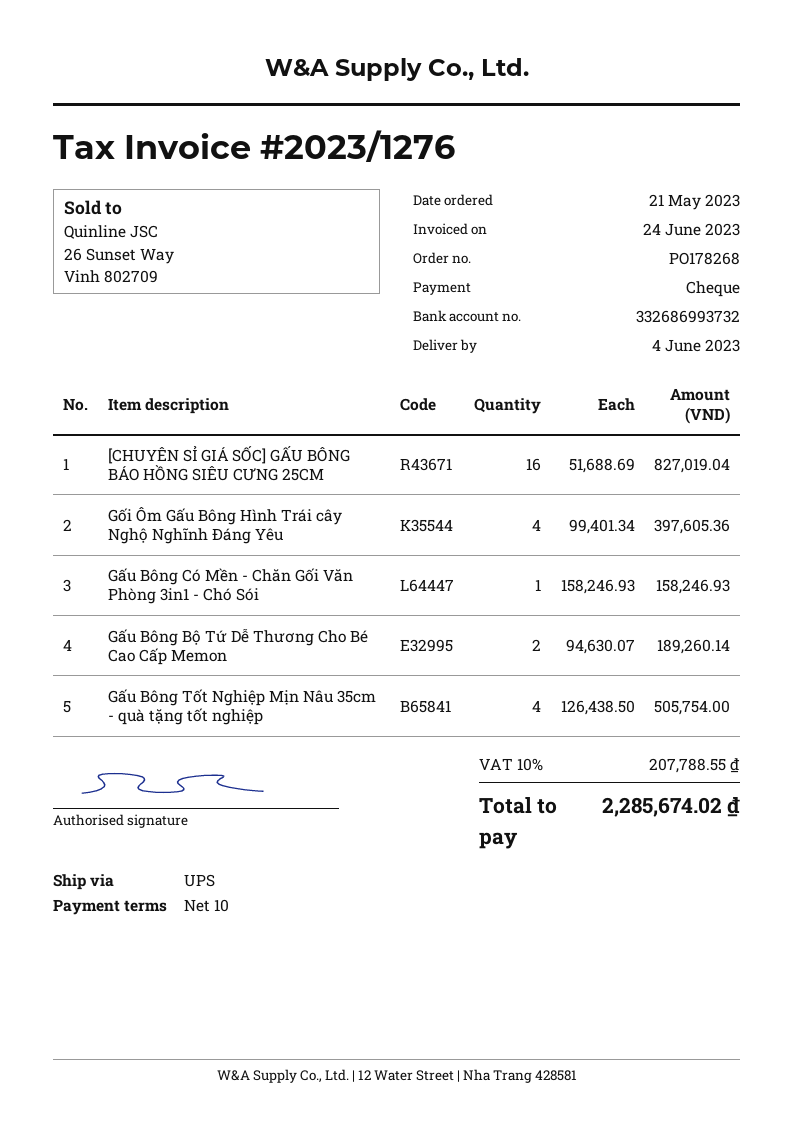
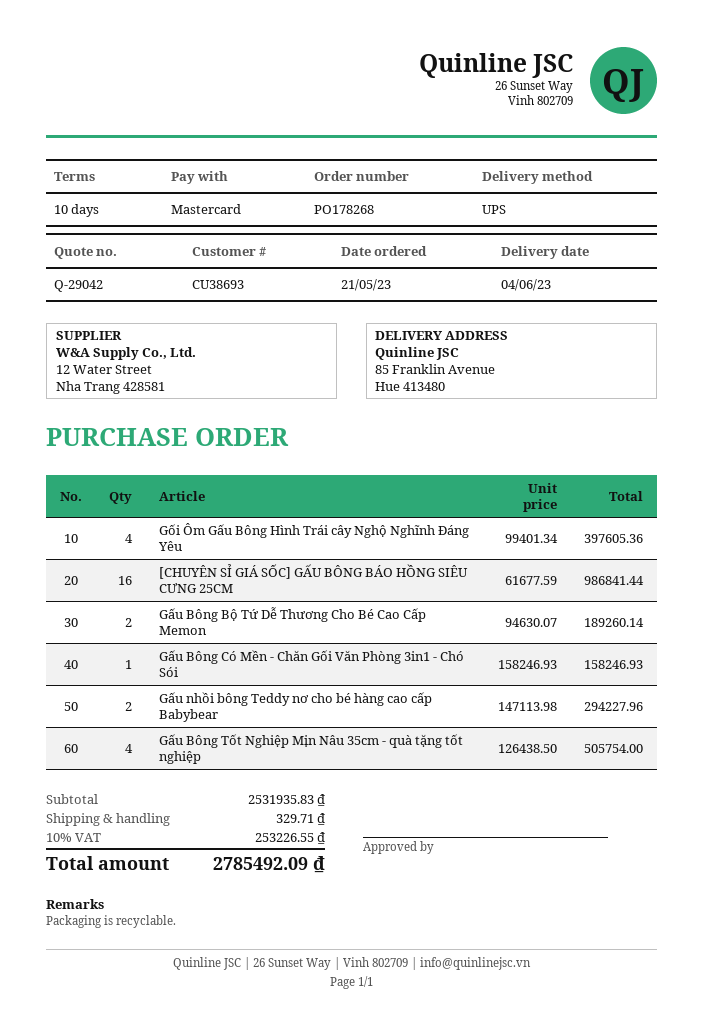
payment method: cheque -> Mastercard
[CHUYÊN SỈ GIÁ SỐC] GẤU BÔNG BÁO HỒNG SIÊU CƯNG 25CM: 16 x 51688.69 = 827019.04 -> 16 x 61677.59 = 986841.44
Gấu nhồi bông Teddy nơ cho bé hàng cao cấp Babybear: none -> 2 x 147113.98 = 294227.96
shipping: none -> 329.71
tax: 10% = 207788.55 -> 10% = 253226.55
total: 2285674.02 -> 2785492.09

